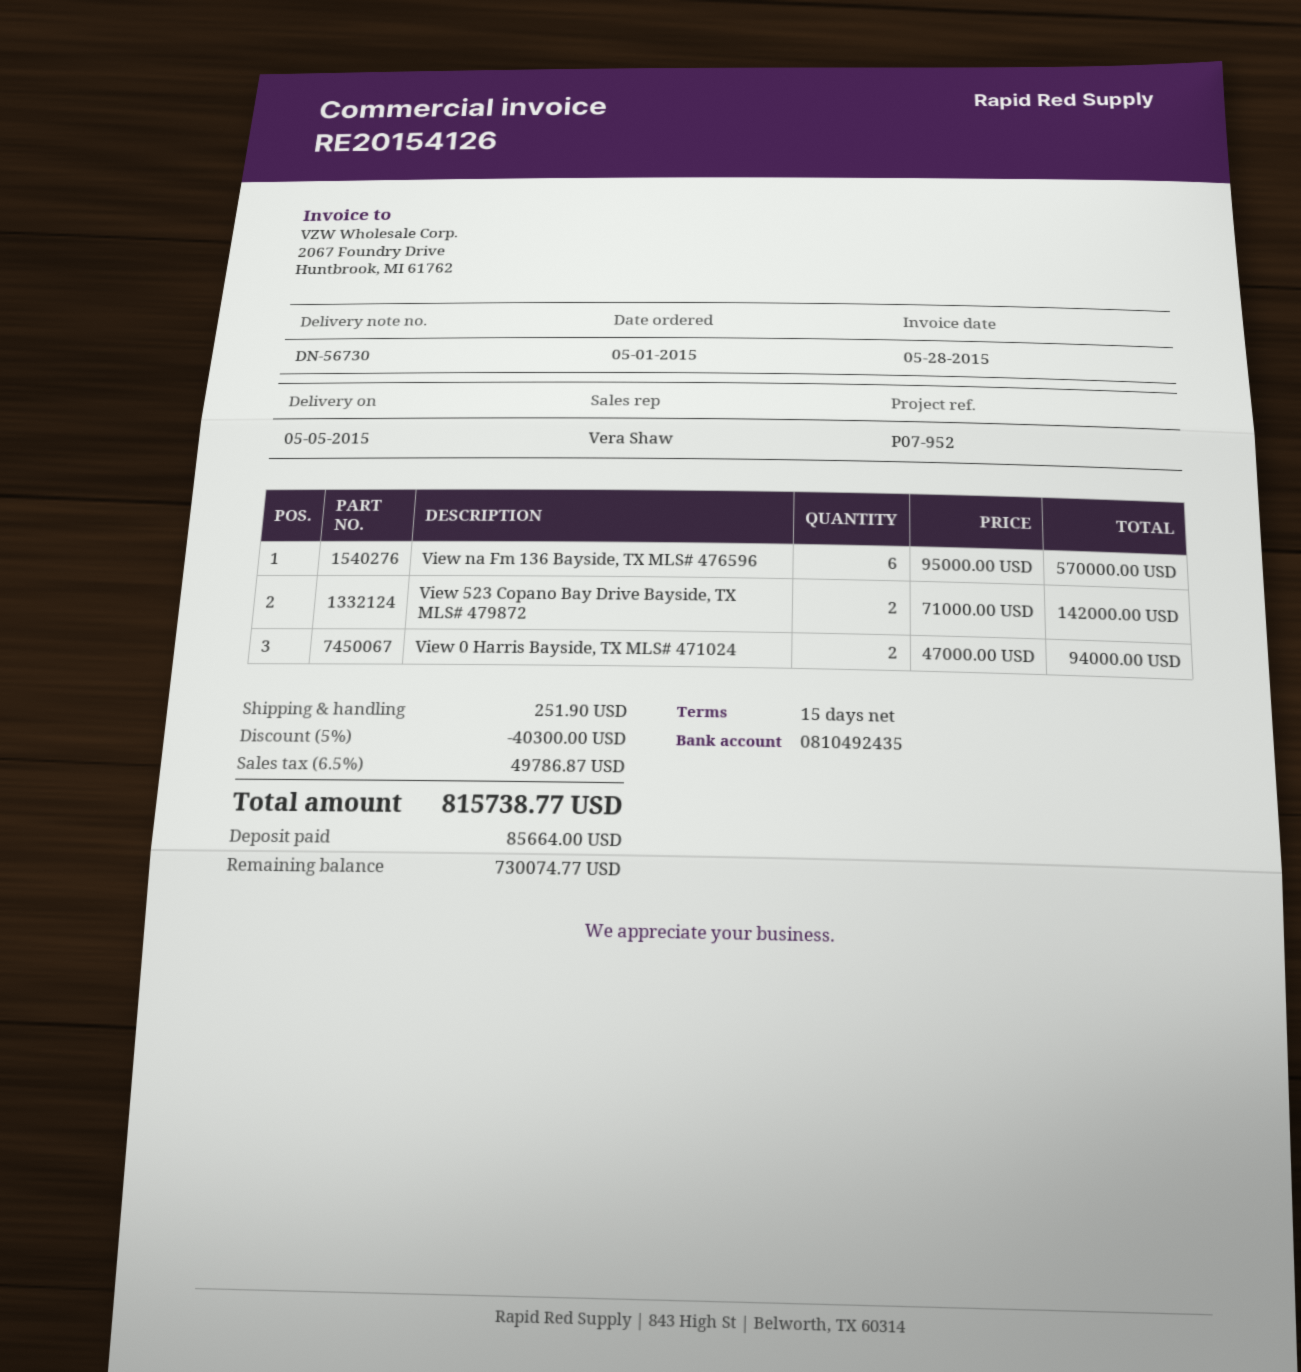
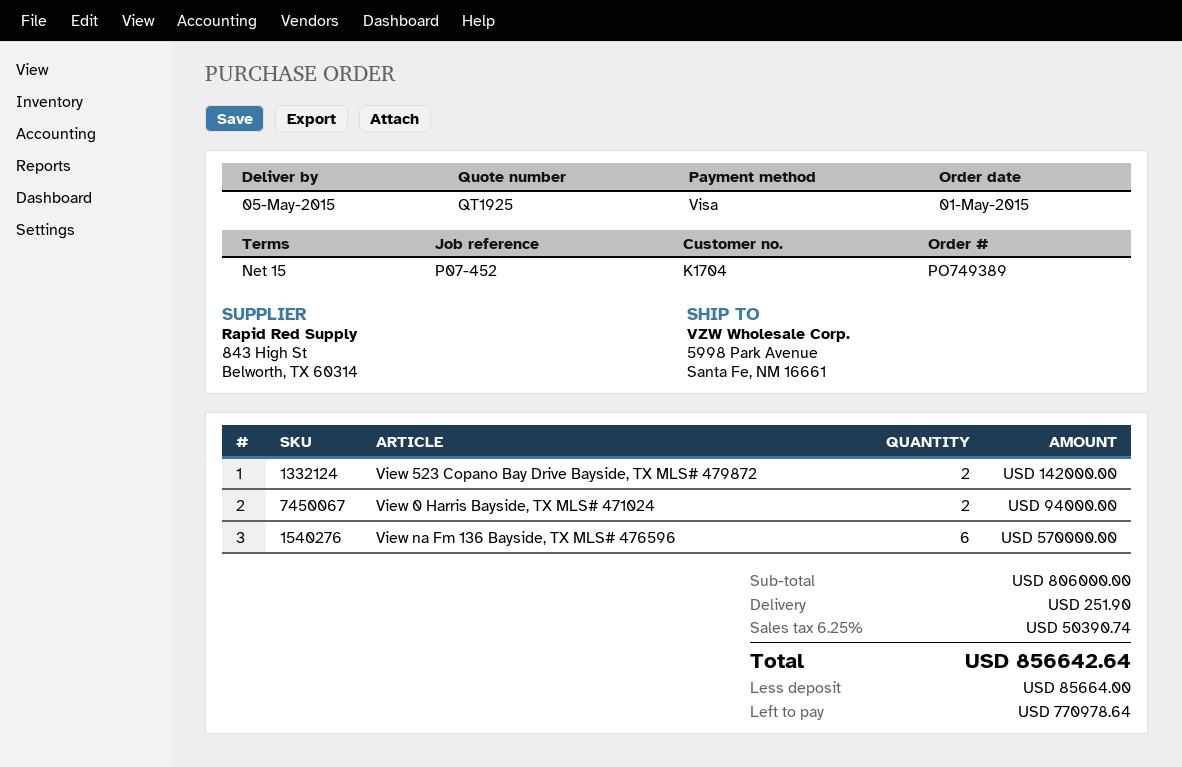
reference: P07-952 -> P07-452
discount: 5% = 40300.00 -> none
tax: 6.5% = 49786.87 -> 6.25% = 50390.74
total: 815738.77 -> 856642.64
balance: 730074.77 -> 770978.64

